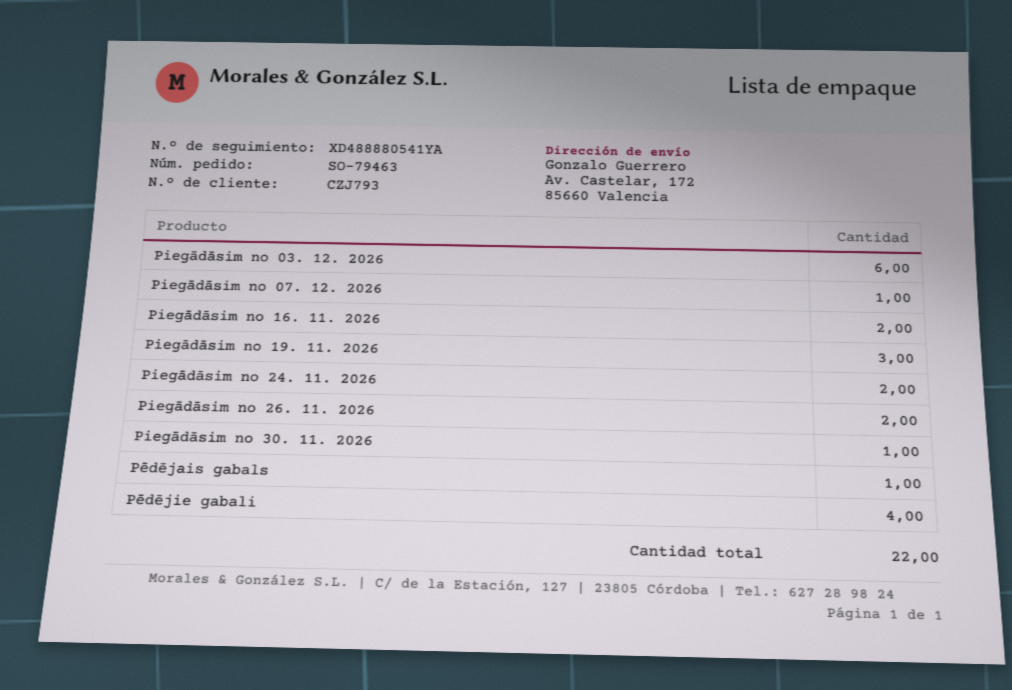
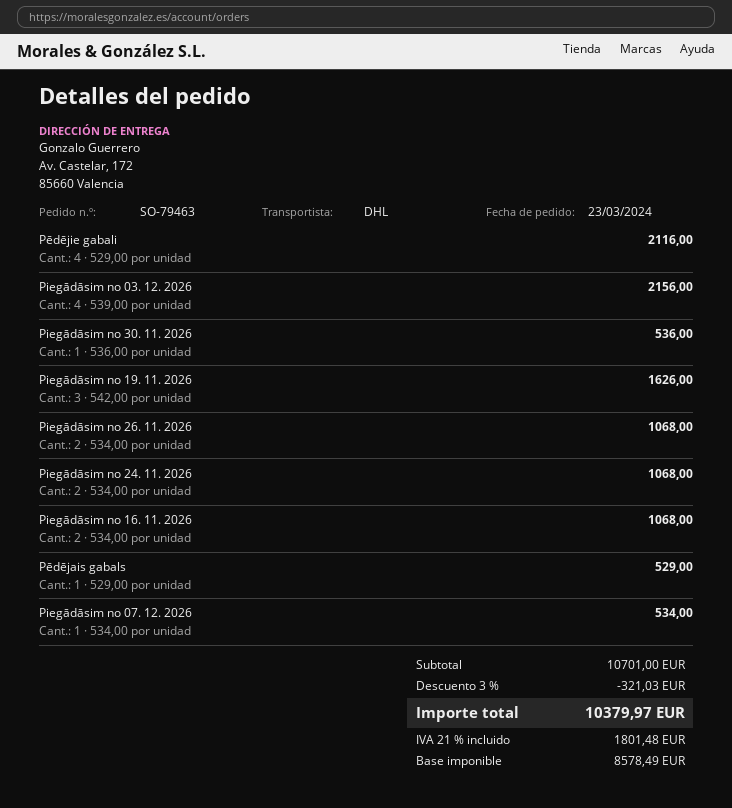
Piegādāsim no 03. 12. 2026: 6 -> 4

